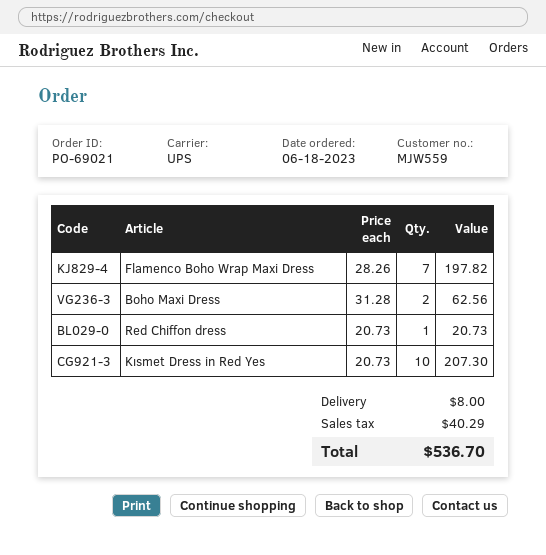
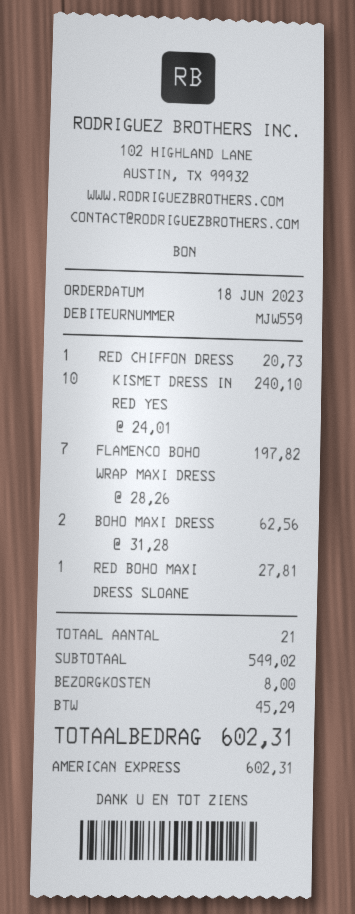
Kısmet Dress in Red Yes: 10 x 20.73 = 207.30 -> 10 x 24.01 = 240.10
RED BOHO MAXI DRESS SLOANE: none -> 1 x 27.81 = 27.81
tax: 40.29 -> 45.29
total: 536.70 -> 602.31

